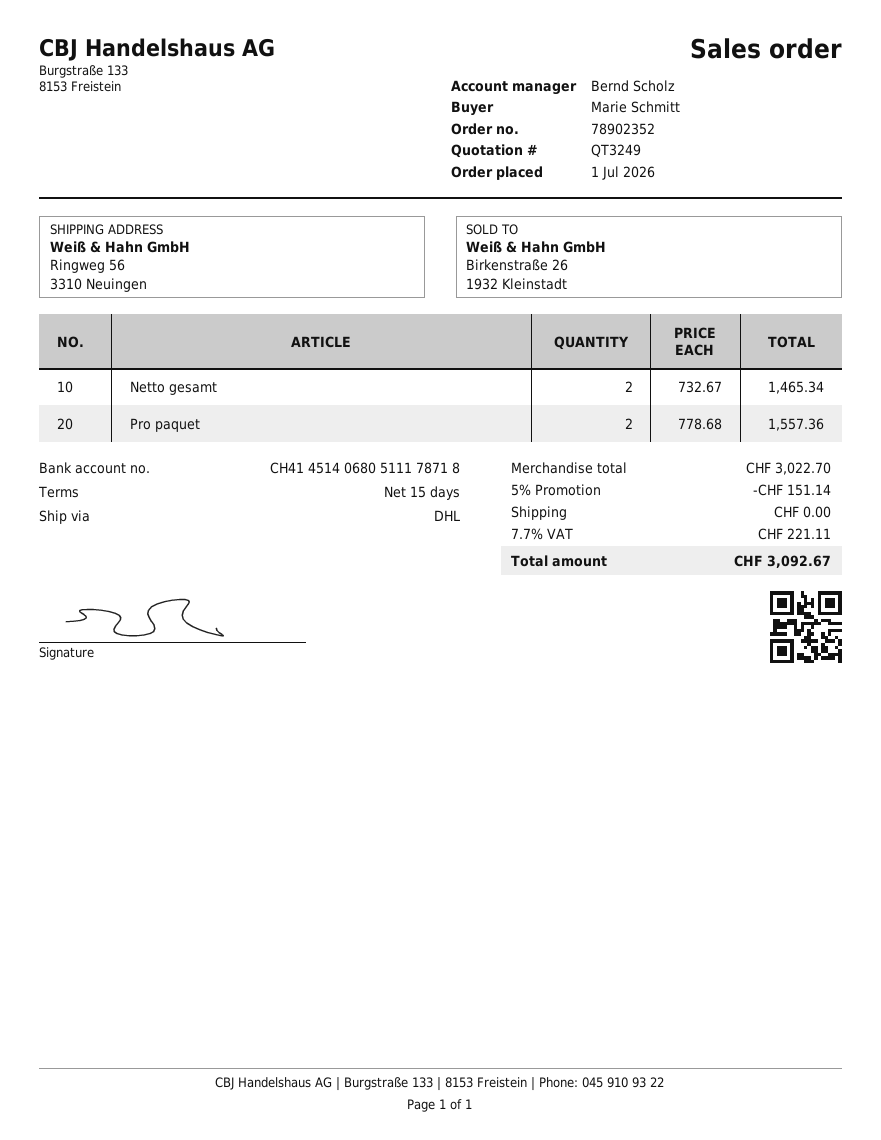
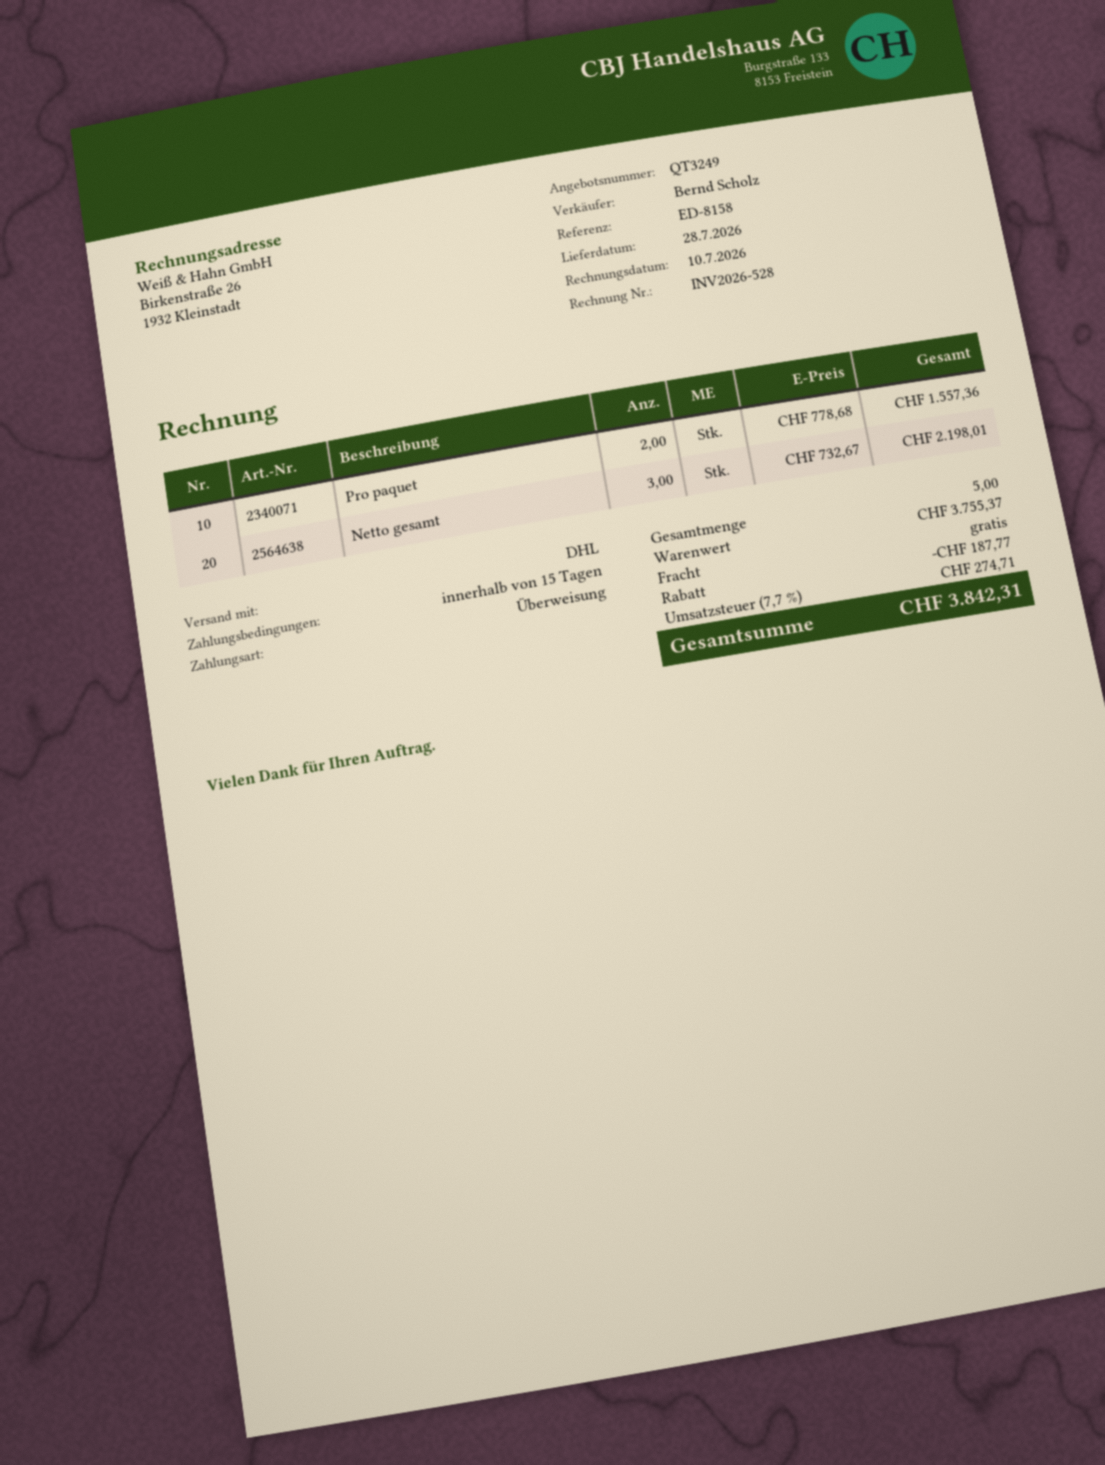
Netto gesamt: 2 x 732.67 = 1465.34 -> 3 x 732.67 = 2198.01
subtotal: 3022.70 -> 3755.37
discount: 151.14 -> 187.77
tax: 7.7% = 221.11 -> 7.7% = 274.71
total: 3092.67 -> 3842.31

